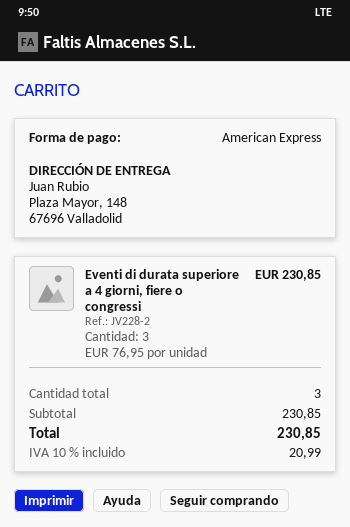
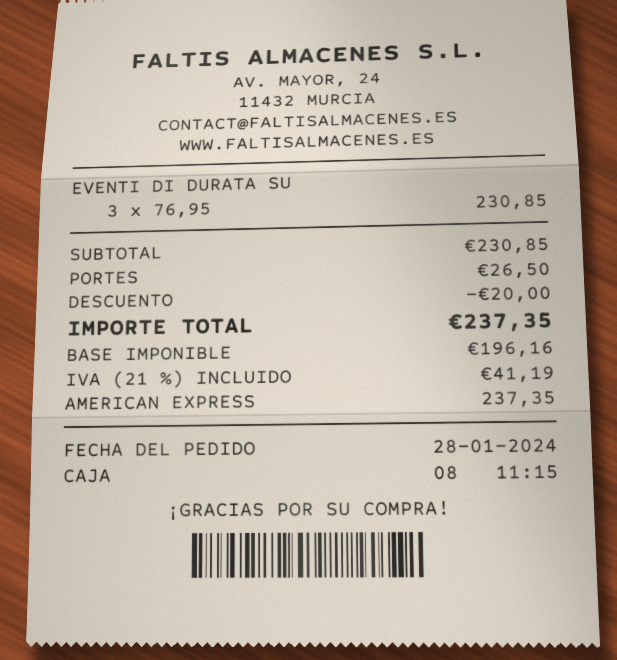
discount: none -> 20.00
shipping: none -> 26.50
tax: 10% = 20.99 -> 21% = 41.19
total: 230.85 -> 237.35

